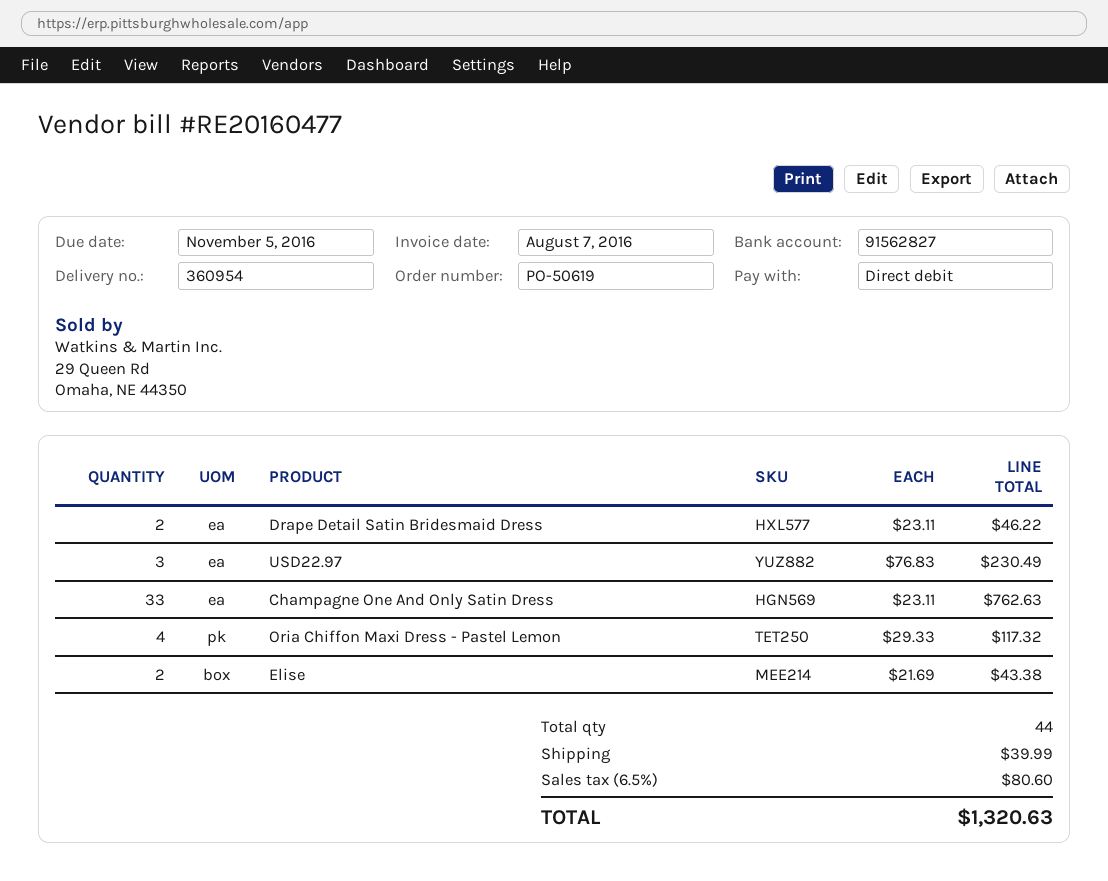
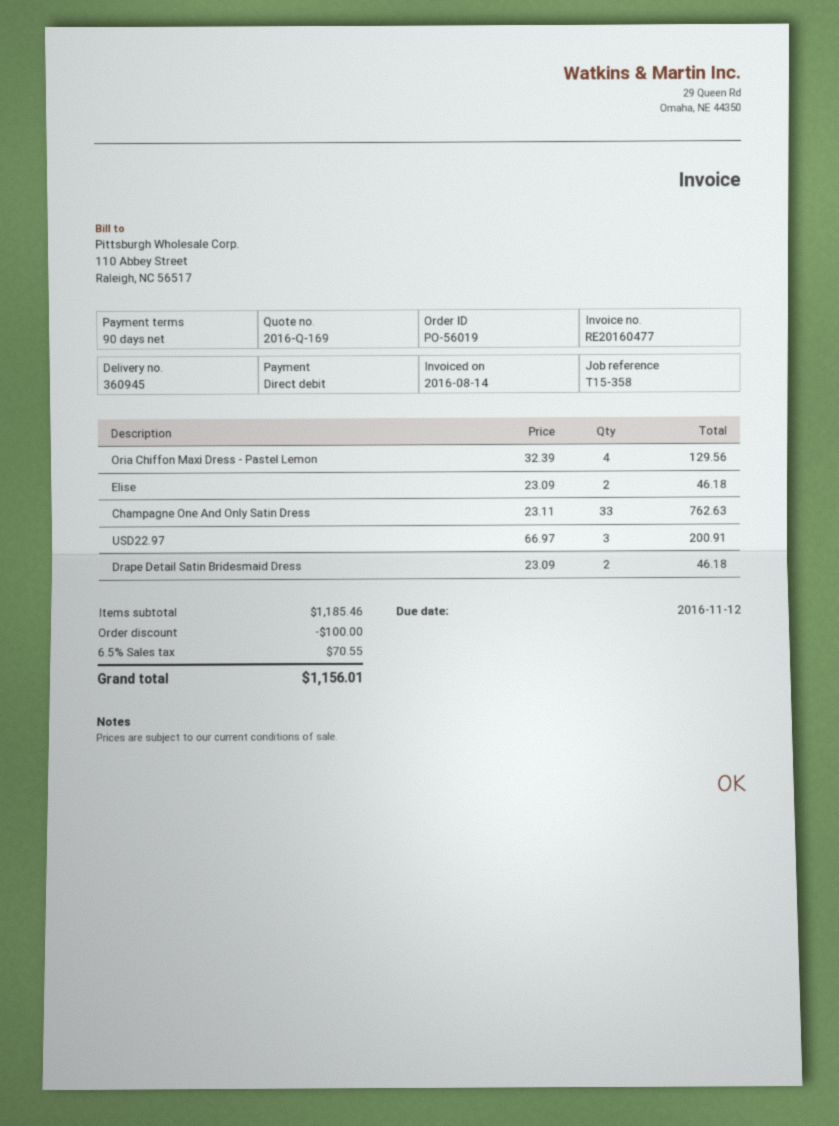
order number: PO-50619 -> PO-56019
delivery note number: 360954 -> 360945
invoice date: 2016-08-07 -> 2016-08-14
due date: 2016-11-05 -> 2016-11-12
Drape Detail Satin Bridesmaid Dress: 2 x 23.11 = 46.22 -> 2 x 23.09 = 46.18
USD22.97: 3 x 76.83 = 230.49 -> 3 x 66.97 = 200.91
Oria Chiffon Maxi Dress - Pastel Lemon: 4 x 29.33 = 117.32 -> 4 x 32.39 = 129.56
Elise: 2 x 21.69 = 43.38 -> 2 x 23.09 = 46.18
discount: none -> 100.00
shipping: 39.99 -> none
tax: 6.5% = 80.60 -> 6.5% = 70.55
total: 1320.63 -> 1156.01

